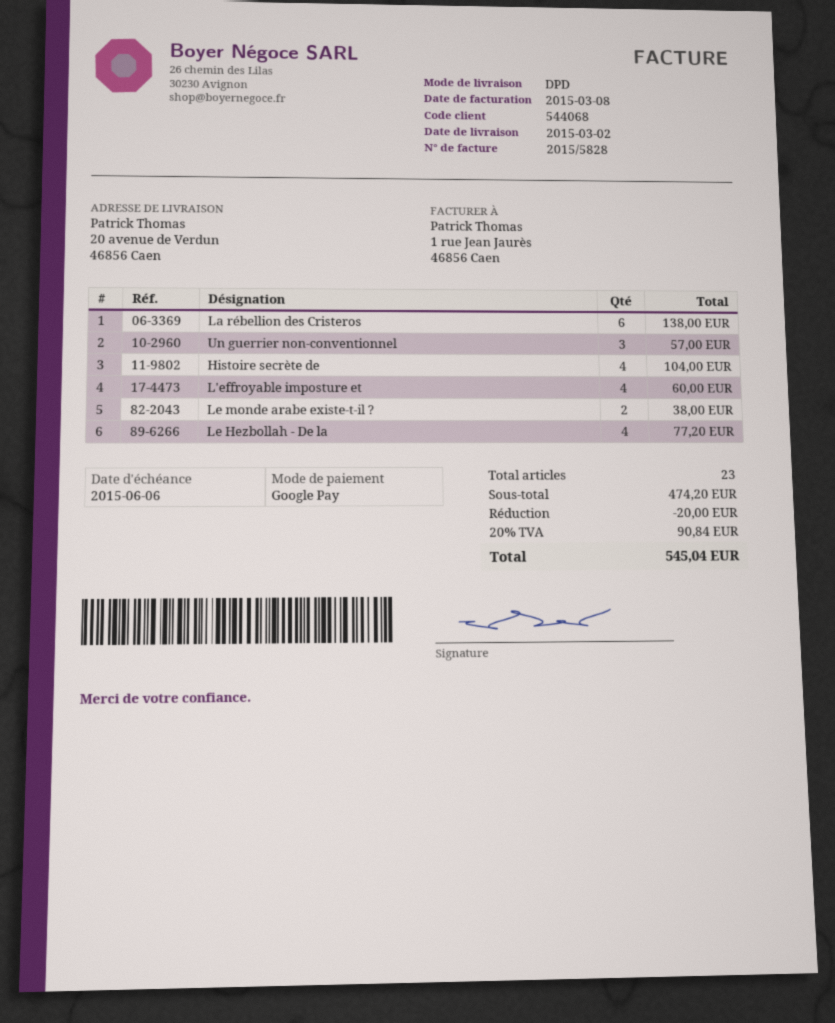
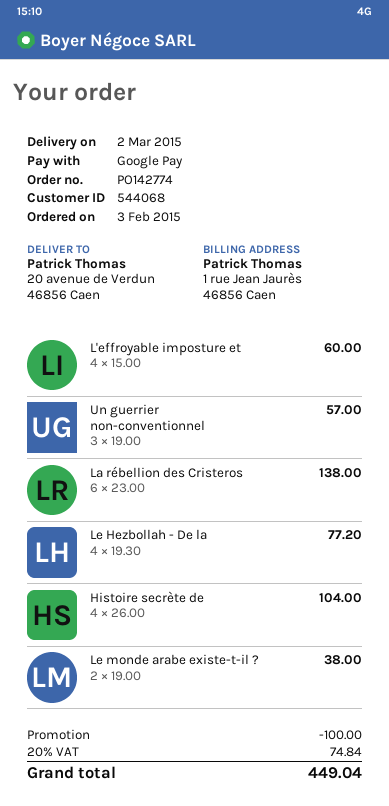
discount: 20.00 -> 100.00
tax: 20% = 90.84 -> 20% = 74.84
total: 545.04 -> 449.04

